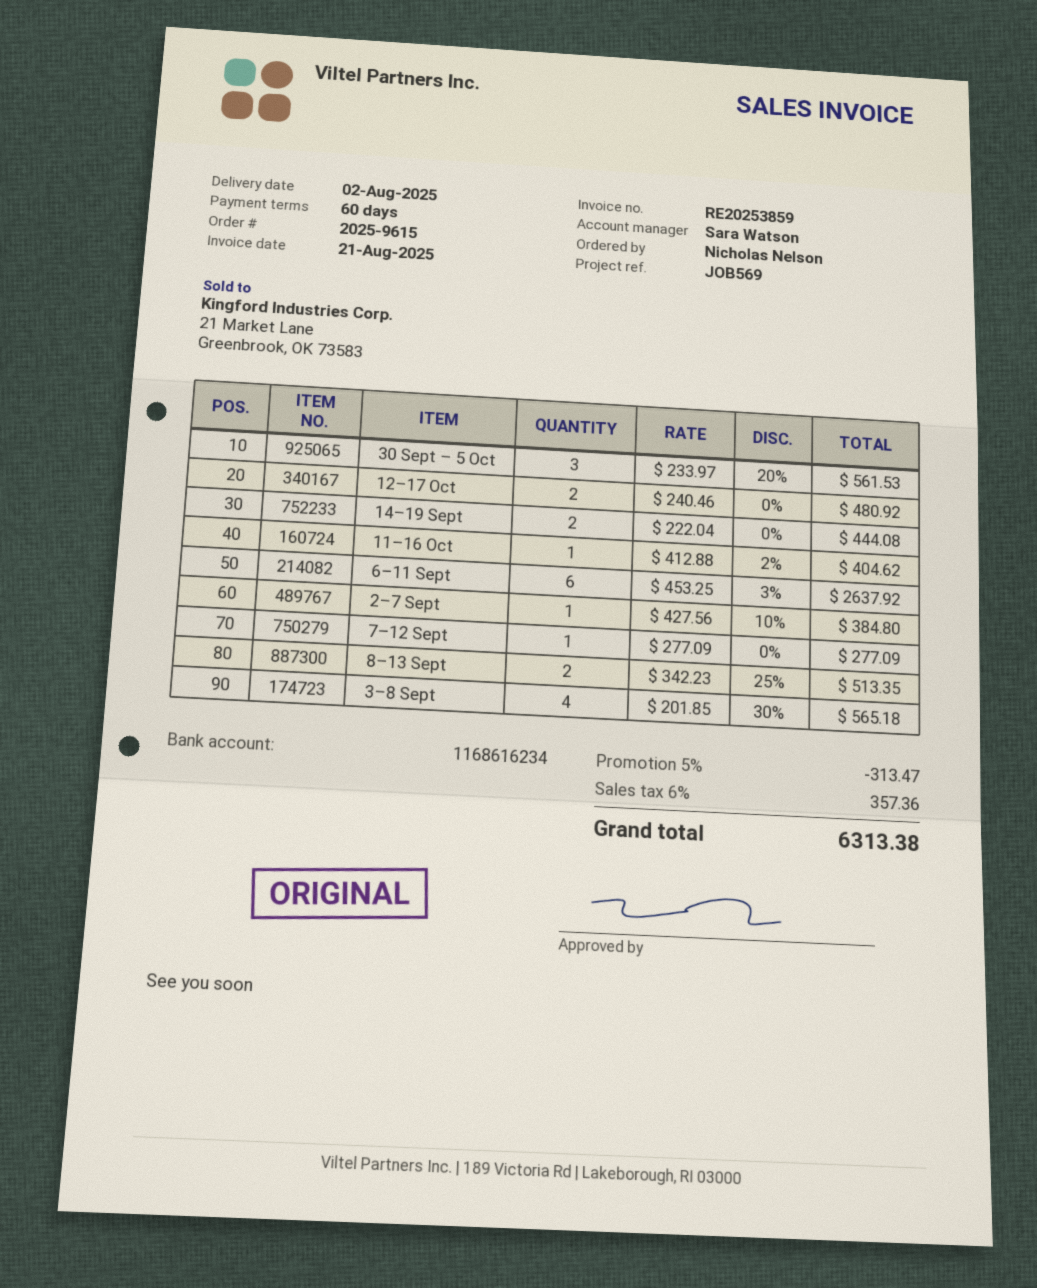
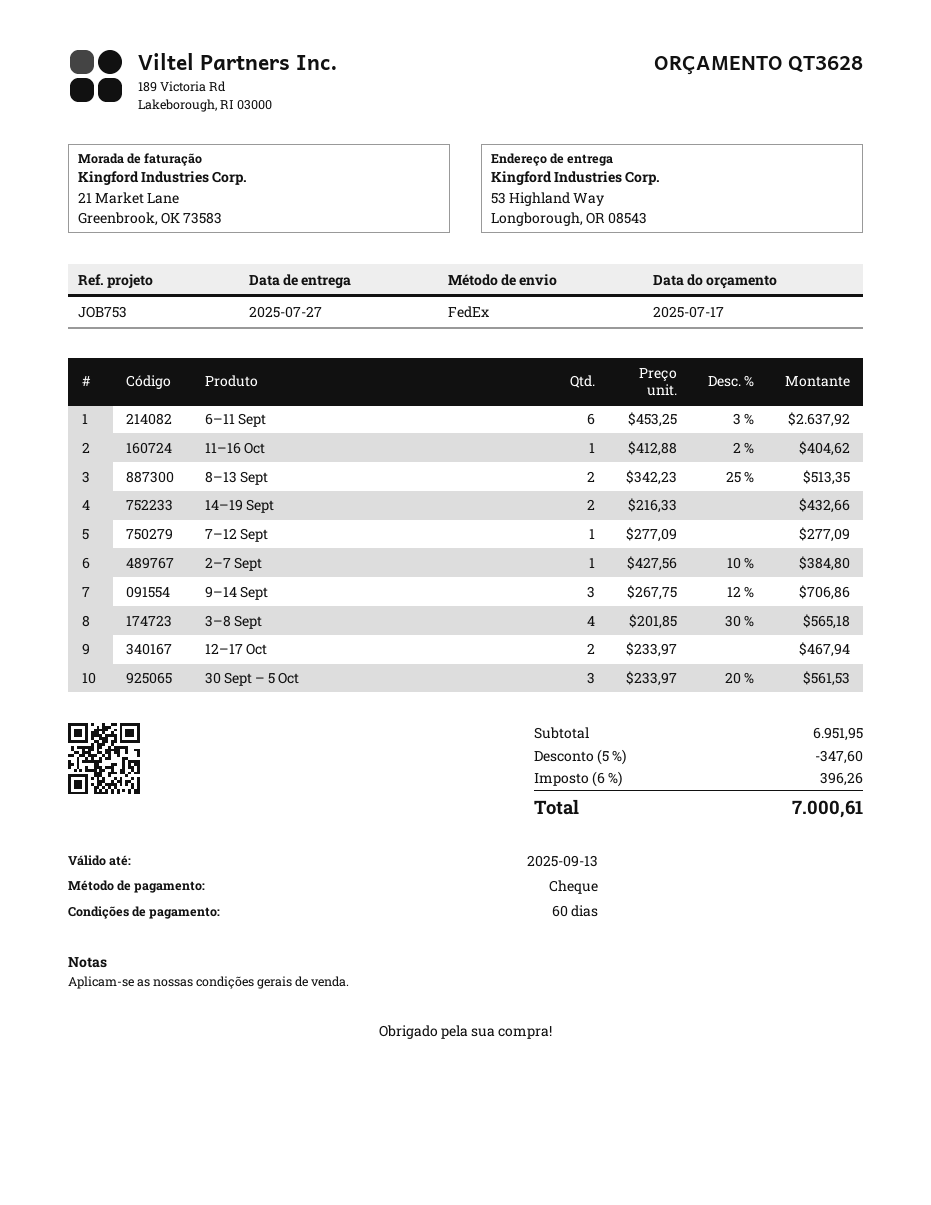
delivery date: 2025-08-02 -> 2025-07-27
reference: JOB569 -> JOB753
12–17 Oct: 2 x 240.46 = 480.92 -> 2 x 233.97 = 467.94
14–19 Sept: 2 x 222.04 = 444.08 -> 2 x 216.33 = 432.66
9–14 Sept: none -> 3 x 267.75 - 12% = 706.86
discount: 5% = 313.47 -> 5% = 347.60
tax: 6% = 357.36 -> 6% = 396.26
total: 6313.38 -> 7000.61

